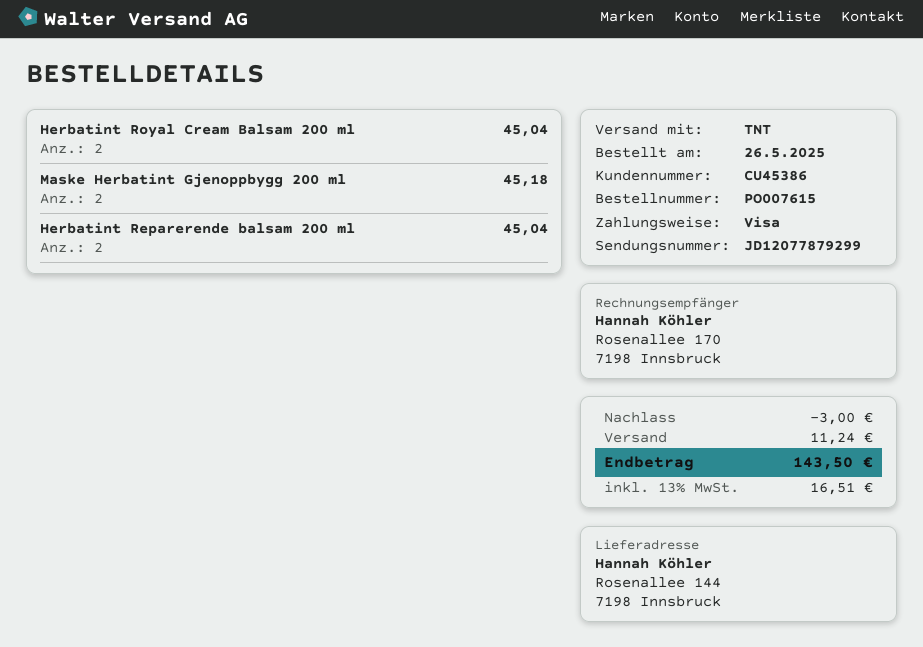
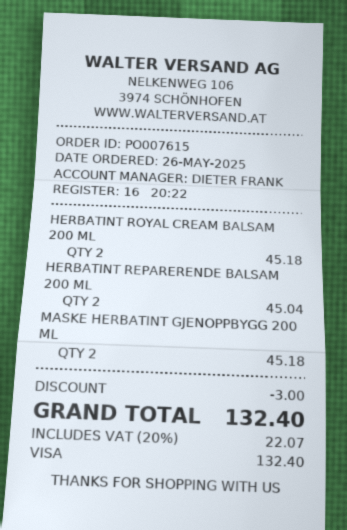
Herbatint Royal Cream Balsam 200 ml: 2 for 45.04 -> 2 for 45.18
shipping: 11.24 -> none
tax: 13% = 16.51 -> 20% = 22.07
total: 143.50 -> 132.40

